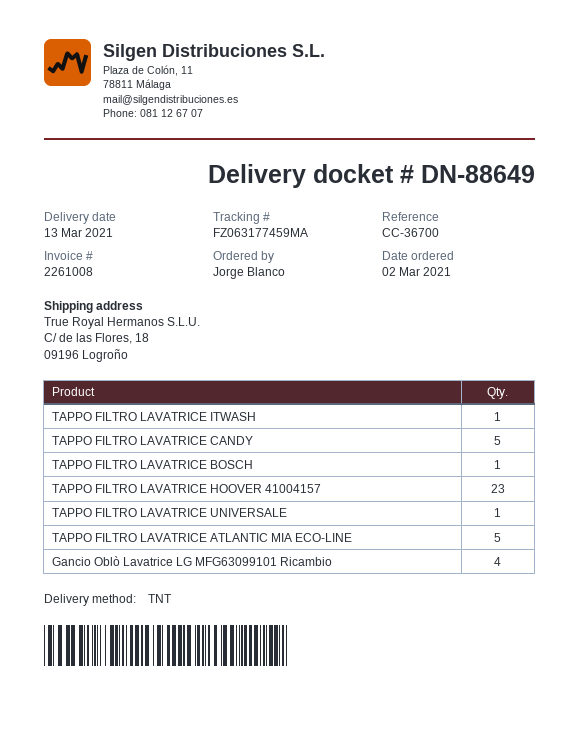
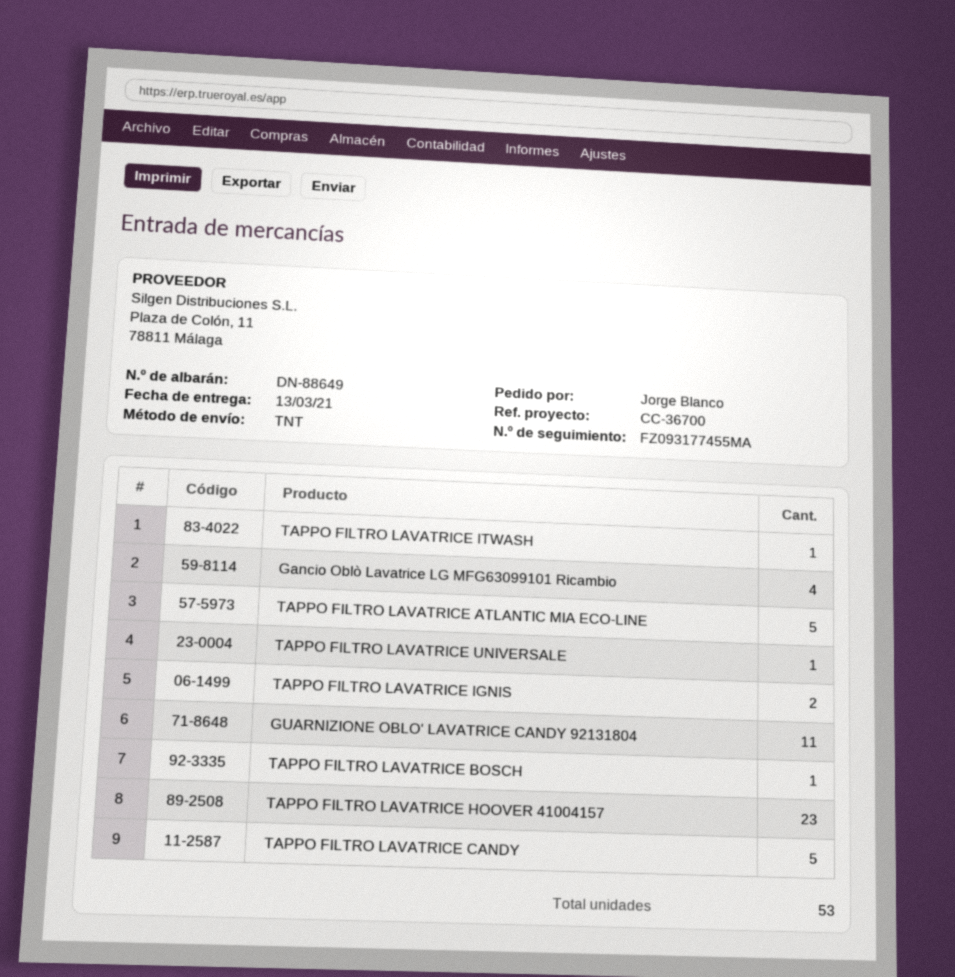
tracking number: FZ063177459MA -> FZ093177455MA
TAPPO FILTRO LAVATRICE IGNIS: none -> 2
GUARNIZIONE OBLO' LAVATRICE CANDY 92131804: none -> 11

